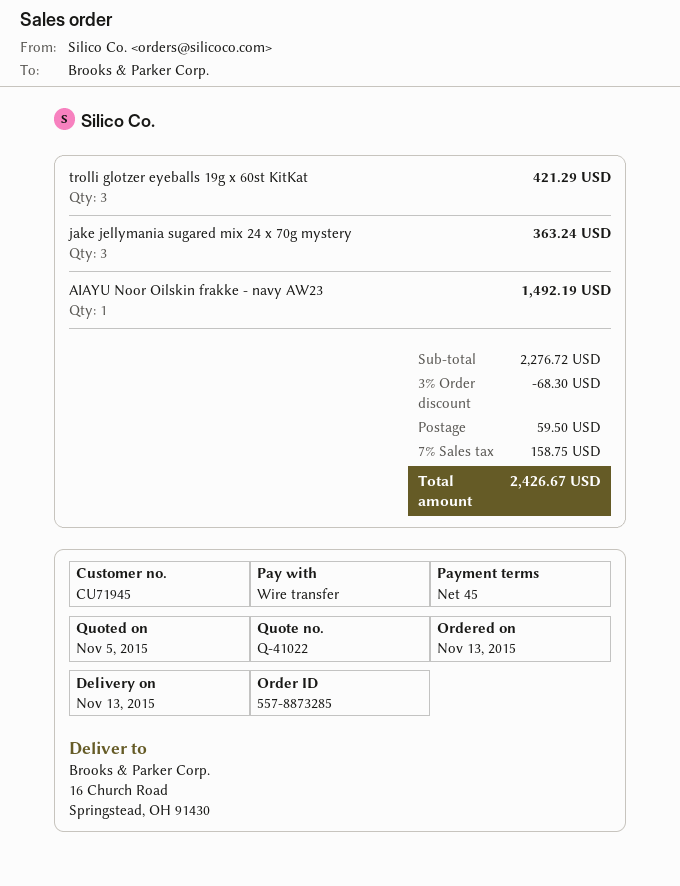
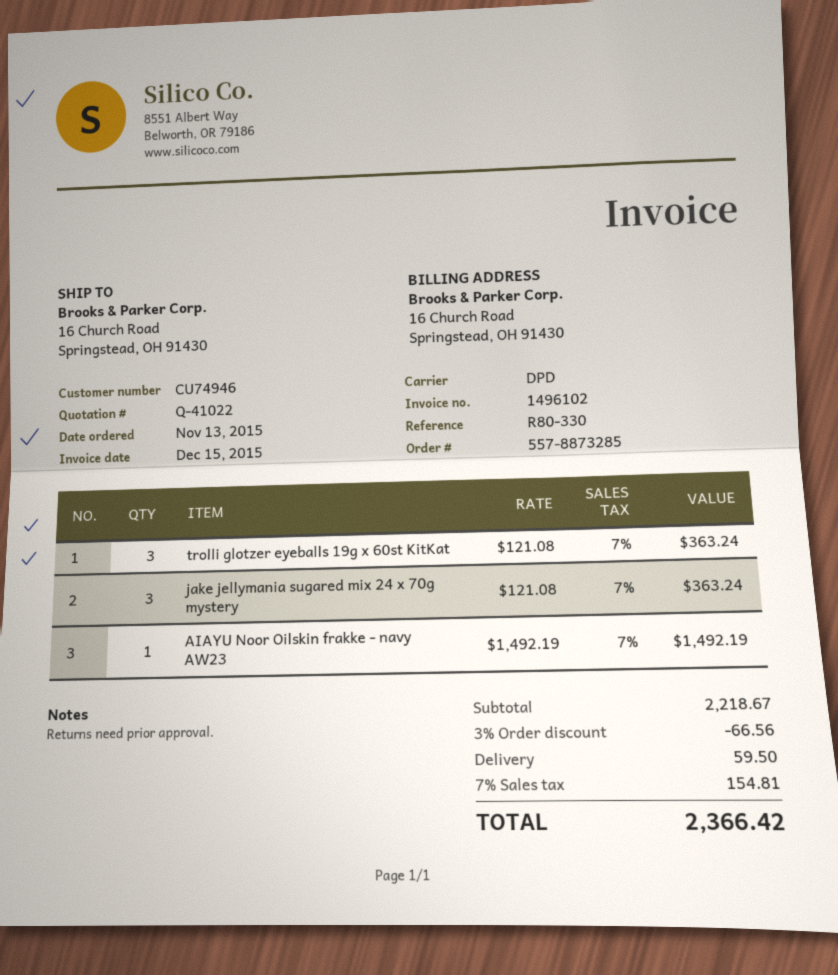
customer number: CU71945 -> CU74946
trolli glotzer eyeballs 19g x 60st KitKat: 3 for 421.29 -> 3 for 363.24
subtotal: 2276.72 -> 2218.67
discount: 3% = 68.30 -> 3% = 66.56
tax: 7% = 158.75 -> 7% = 154.81
total: 2426.67 -> 2366.42

